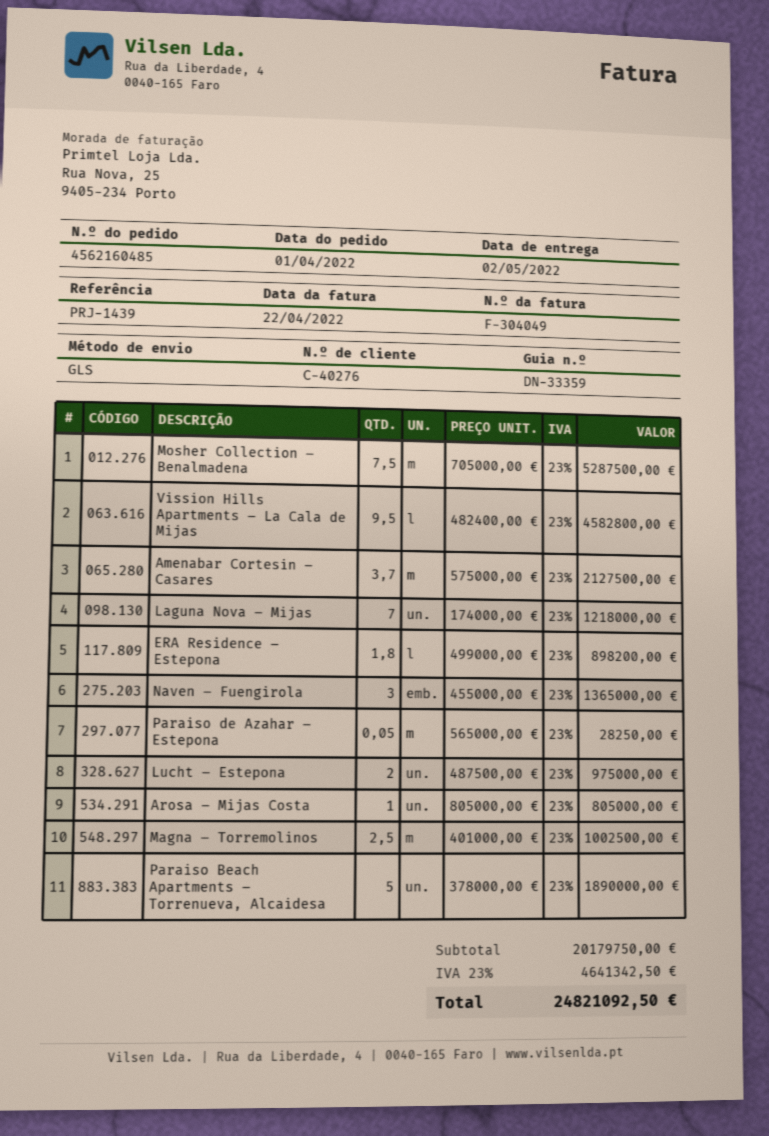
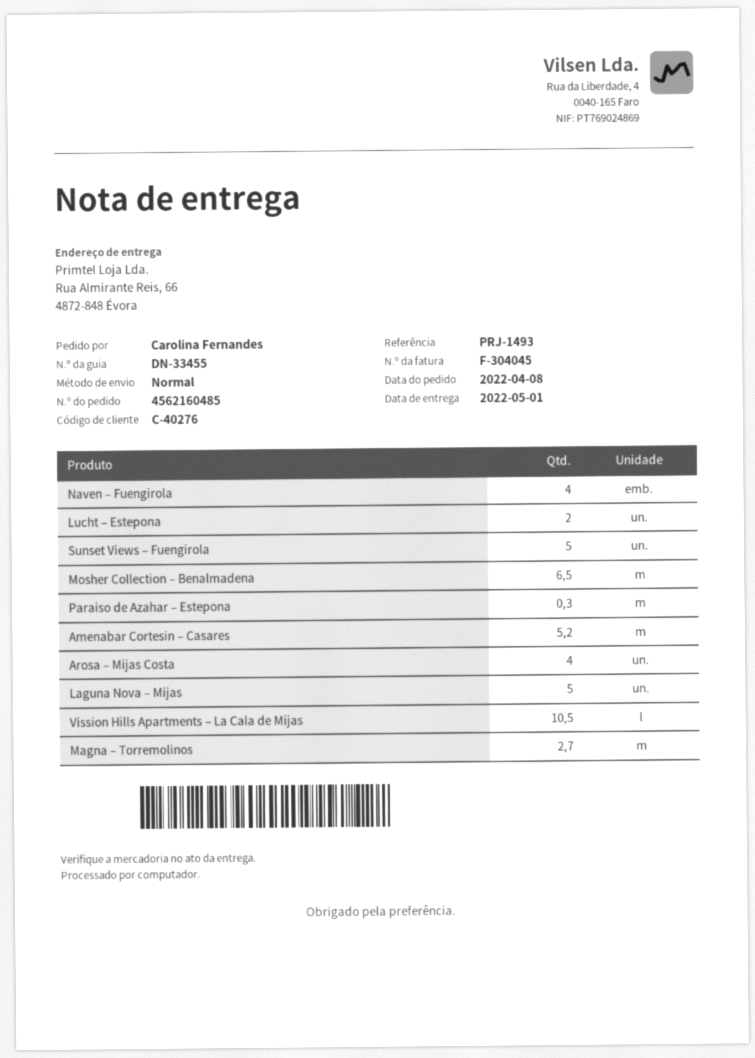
order date: 2022-04-01 -> 2022-04-08
delivery note number: DN-33359 -> DN-33455
delivery date: 2022-05-02 -> 2022-05-01
invoice number: F-304049 -> F-304045
reference: PRJ-1439 -> PRJ-1493
shipping method: GLS -> standard
Mosher Collection – Benalmadena: 7.5 -> 6.5
Vission Hills Apartments – La Cala de Mijas: 9.5 -> 10.5
Amenabar Cortesin – Casares: 3.7 -> 5.2
Laguna Nova – Mijas: 7 -> 5
ERA Residence – Estepona: 1.8 -> none
Naven – Fuengirola: 3 -> 4
Paraiso de Azahar – Estepona: 0.05 -> 0.3
Arosa – Mijas Costa: 1 -> 4
Magna – Torremolinos: 2.5 -> 2.7
Paraiso Beach Apartments – Torrenueva, Alcaidesa: 5 -> none
Sunset Views – Fuengirola: none -> 5

